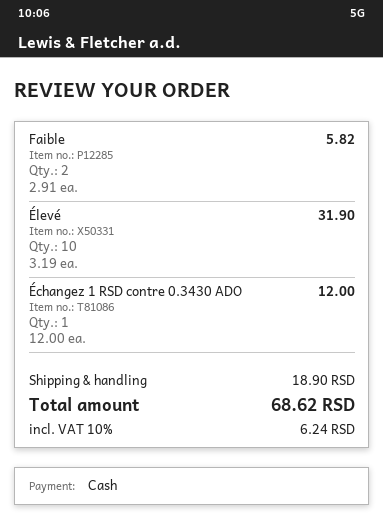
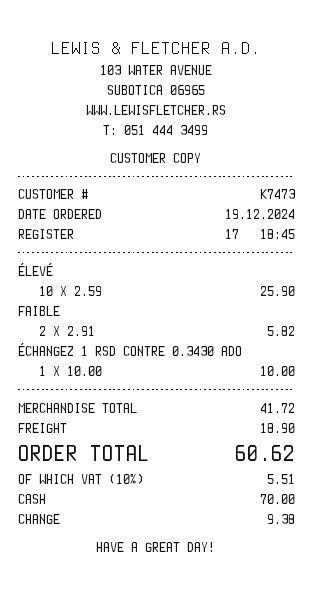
Élevé: 10 x 3.19 = 31.90 -> 10 x 2.59 = 25.90
Échangez 1 RSD contre 0.3430 ADO: 1 x 12.00 = 12.00 -> 1 x 10.00 = 10.00
tax: 10% = 6.24 -> 10% = 5.51
total: 68.62 -> 60.62

